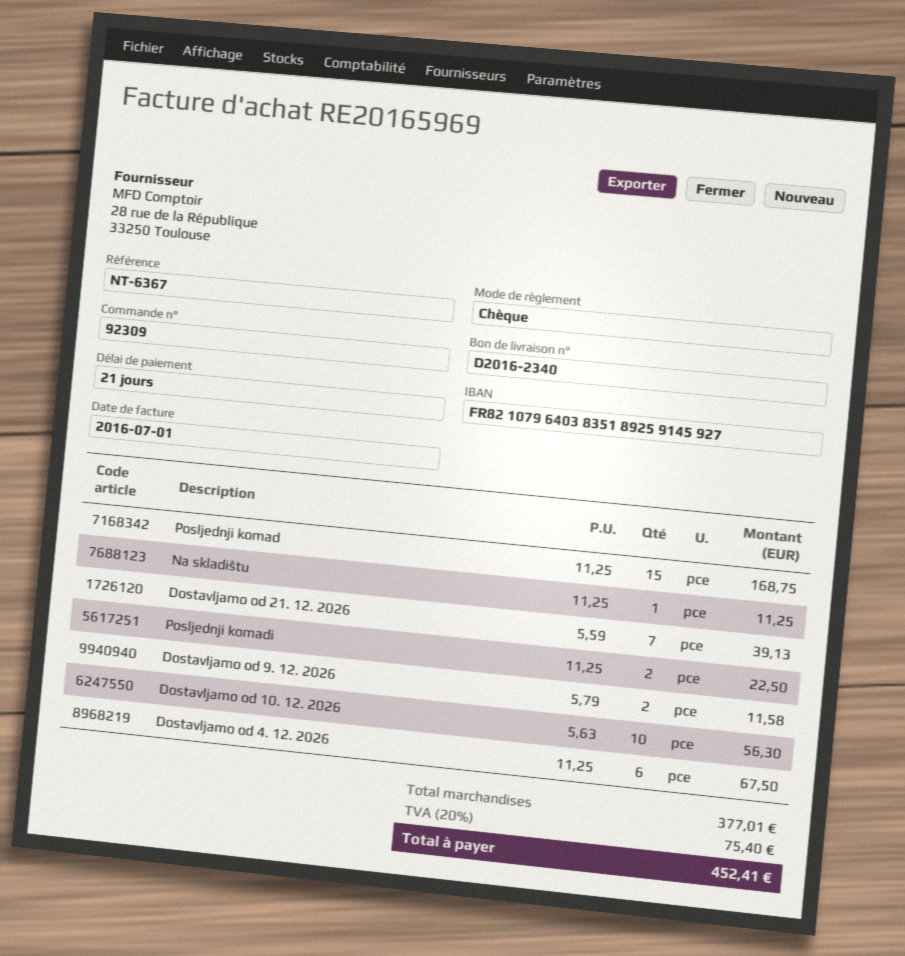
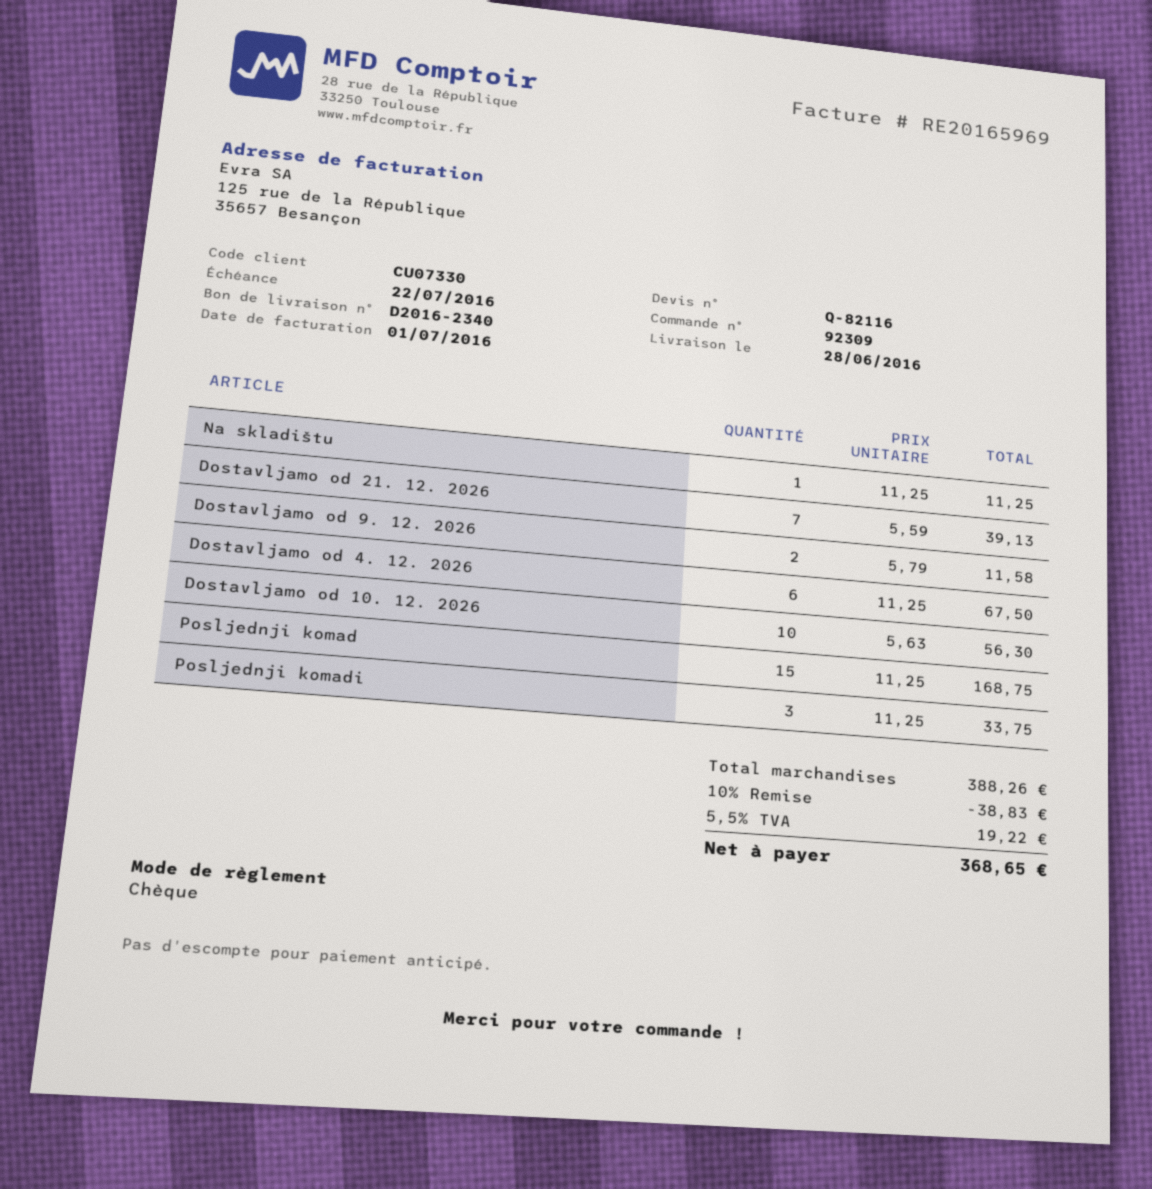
Posljednji komadi: 2 x 11.25 = 22.50 -> 3 x 11.25 = 33.75
subtotal: 377.01 -> 388.26
discount: none -> 10% = 38.83
tax: 20% = 75.40 -> 5.5% = 19.22
total: 452.41 -> 368.65

